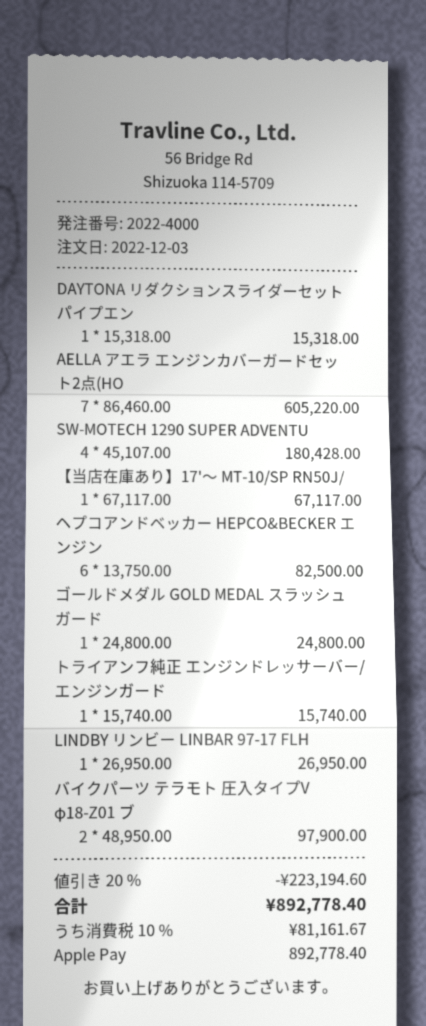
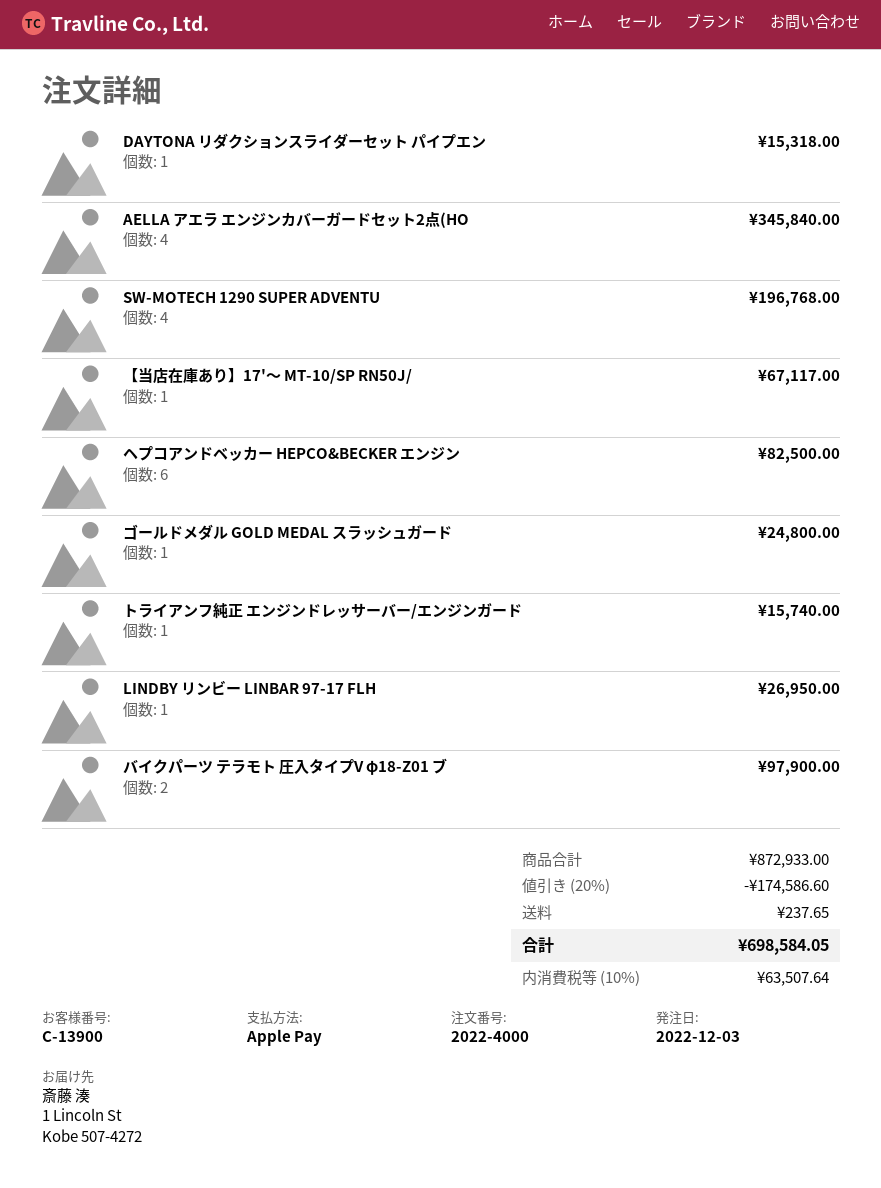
AELLA アエラ エンジンカバーガードセット2点(HO: 7 for 605220.00 -> 4 for 345840.00
SW-MOTECH 1290 SUPER ADVENTU: 4 for 180428.00 -> 4 for 196768.00
discount: 20% = 223194.60 -> 20% = 174586.60
shipping: none -> 237.65
tax: 10% = 81161.67 -> 10% = 63507.64
total: 892778.40 -> 698584.05

